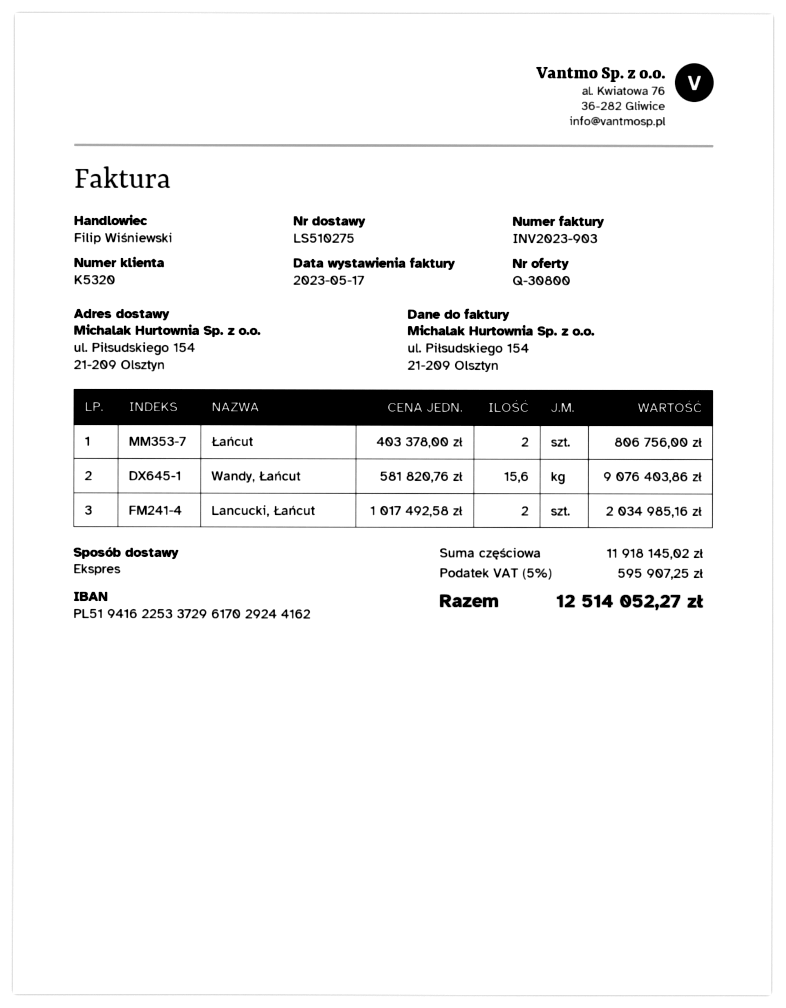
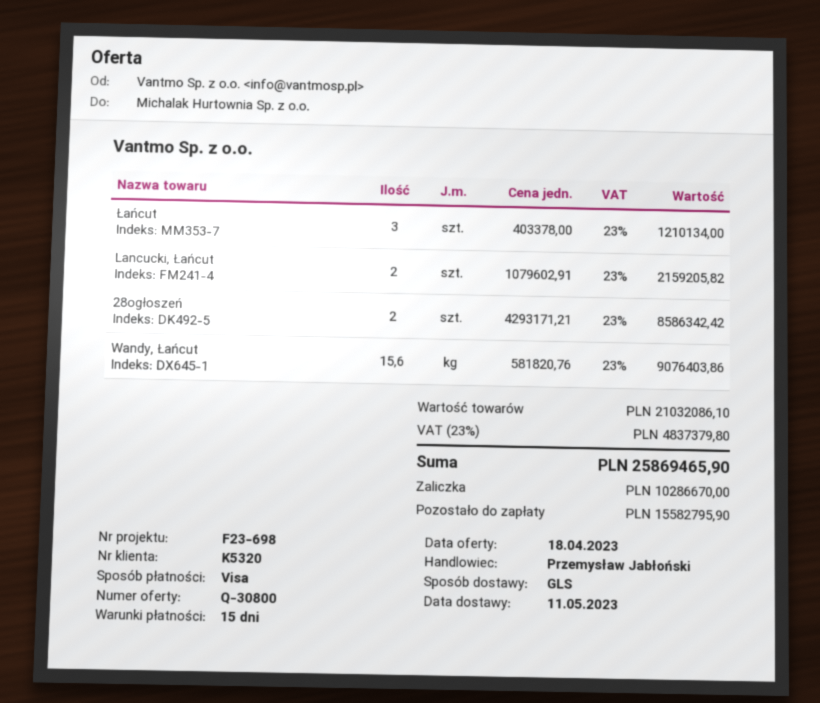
sales rep: Filip Wiśniewski -> Przemysław Jabłoński
shipping method: express -> GLS
Łańcut: 2 x 403378.00 = 806756.00 -> 3 x 403378.00 = 1210134.00
Lancucki, Łańcut: 2 x 1017492.58 = 2034985.16 -> 2 x 1079602.91 = 2159205.82
28ogłoszeń: none -> 2 x 4293171.21 = 8586342.42
subtotal: 11918145.02 -> 21032086.10
tax: 5% = 595907.25 -> 23% = 4837379.80
total: 12514052.27 -> 25869465.90

